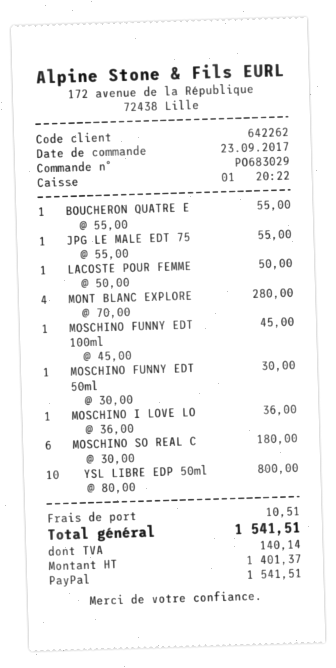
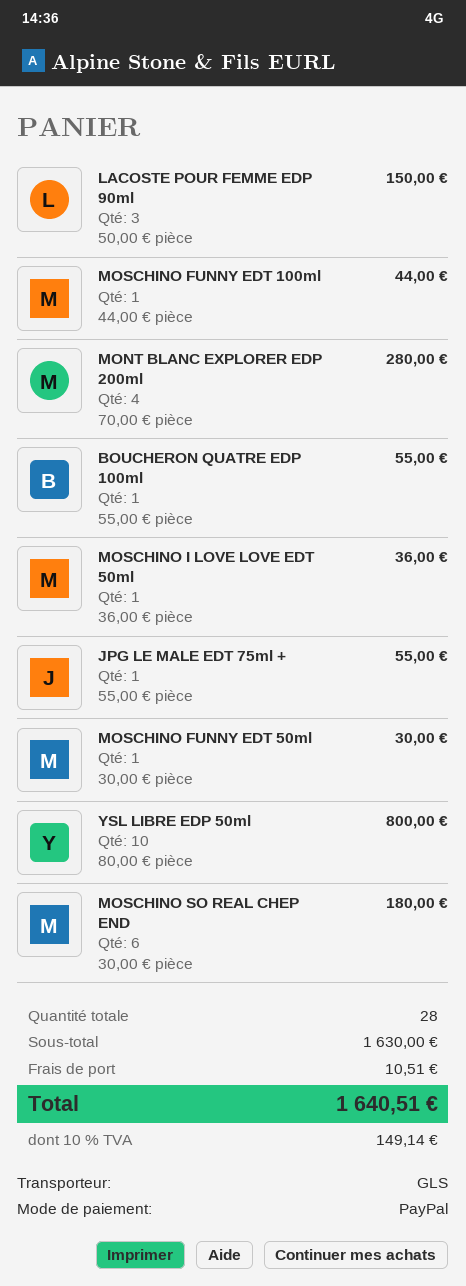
LACOSTE POUR FEMME: 1 x 50.00 = 50.00 -> 3 x 50.00 = 150.00
MOSCHINO FUNNY EDT 100ml: 1 x 45.00 = 45.00 -> 1 x 44.00 = 44.00
tax: 140.14 -> 149.14
total: 1541.51 -> 1640.51

